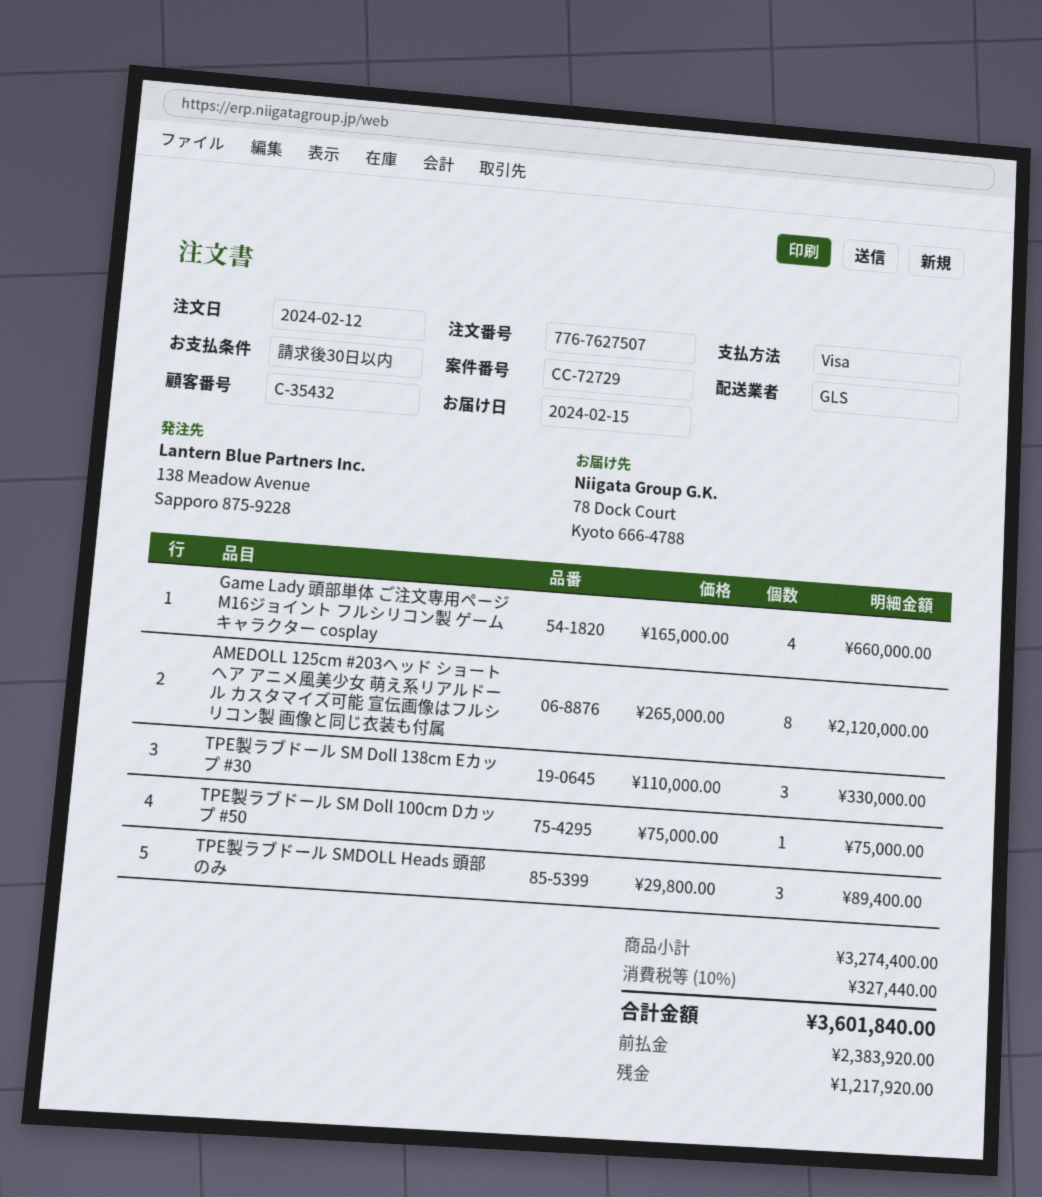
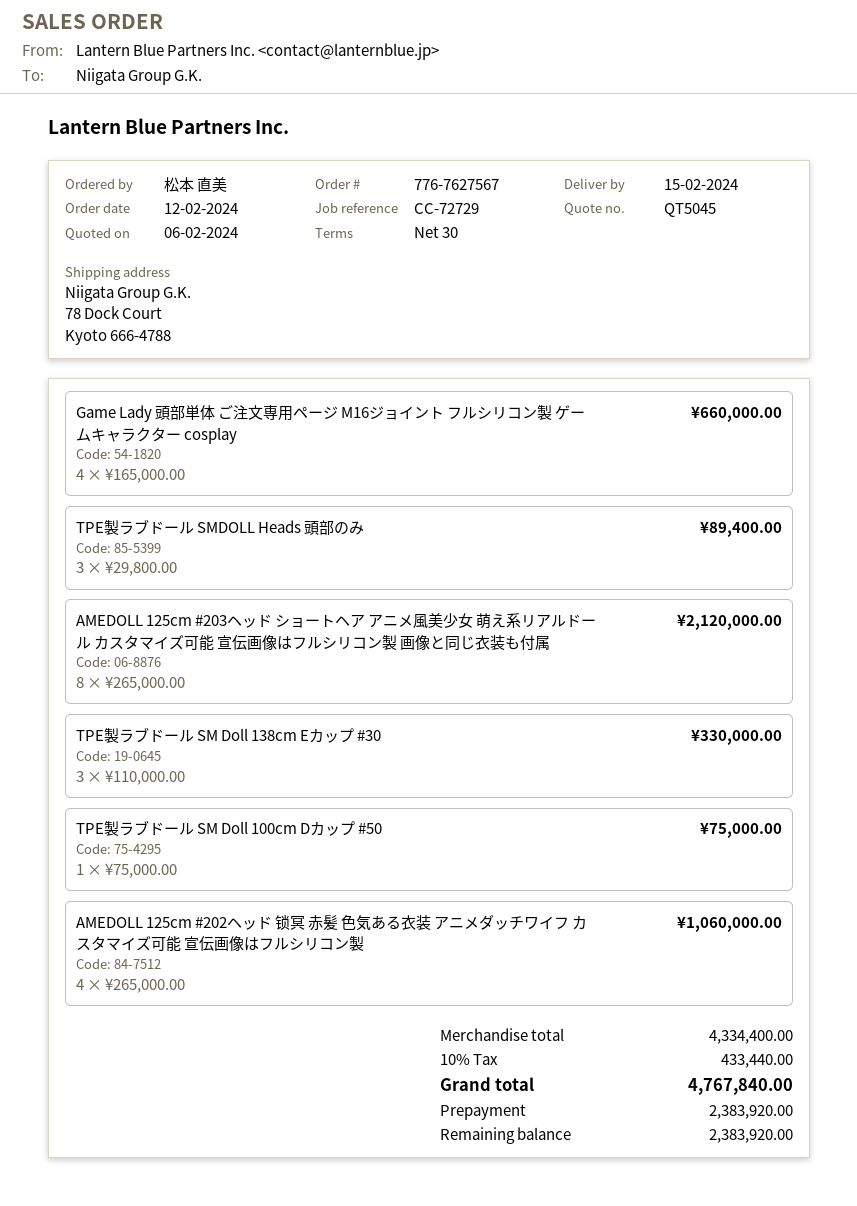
order number: 776-7627507 -> 776-7627567
AMEDOLL 125cm #202ヘッド 锁冥 赤髪 色気ある衣装 アニメダッチワイフ カスタマイズ可能 宣伝画像はフルシリコン製: none -> 4 x 265000.00 = 1060000.00
subtotal: 3274400.00 -> 4334400.00
tax: 10% = 327440.00 -> 10% = 433440.00
total: 3601840.00 -> 4767840.00
balance: 1217920.00 -> 2383920.00

